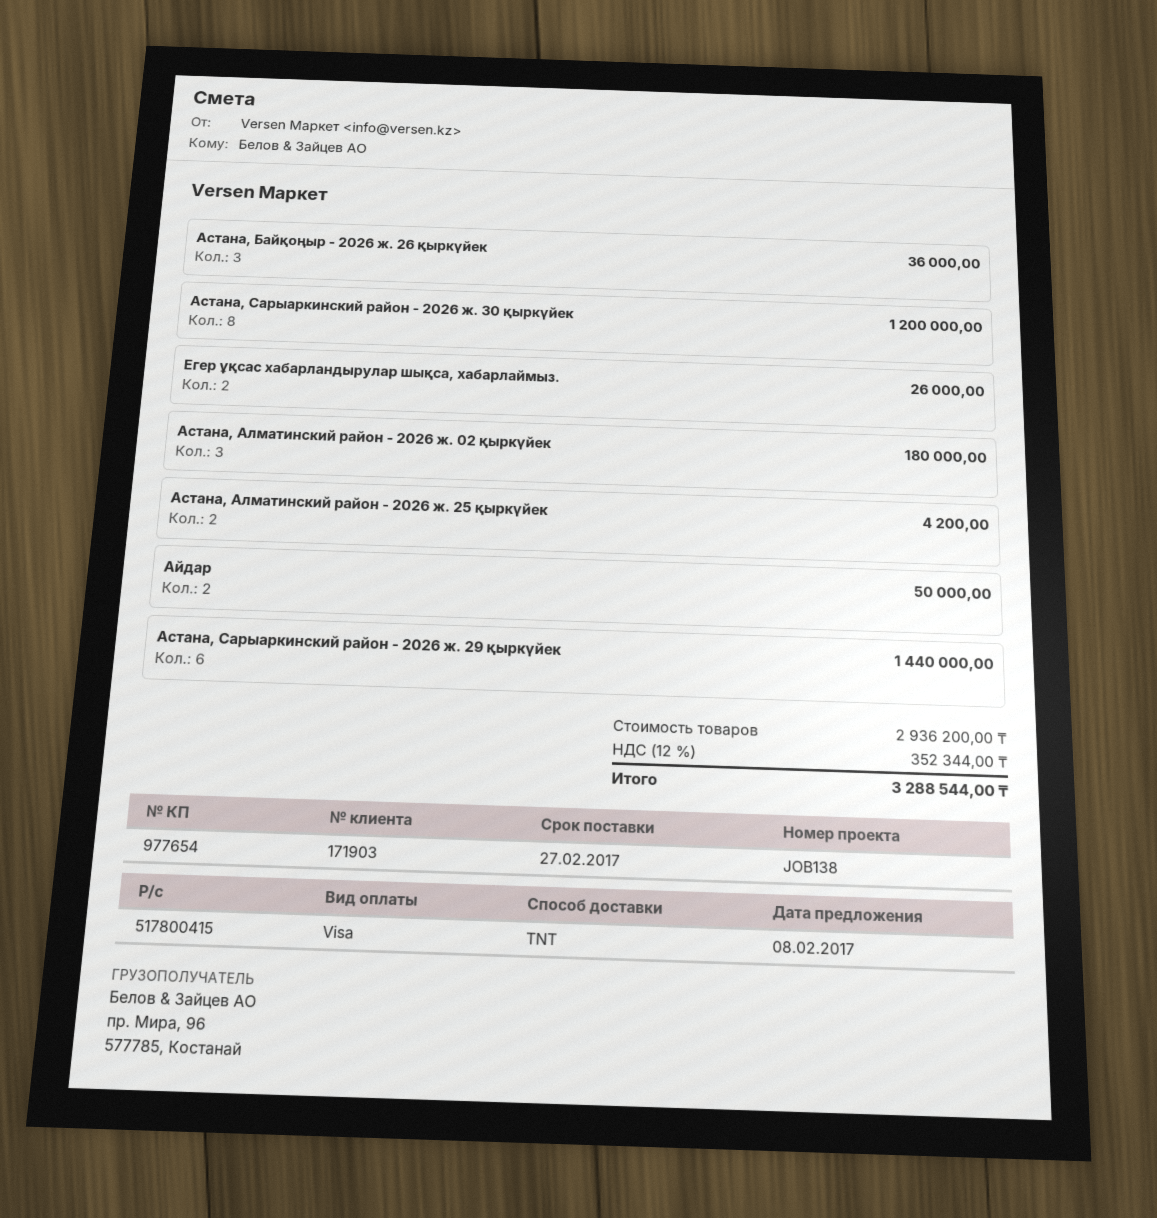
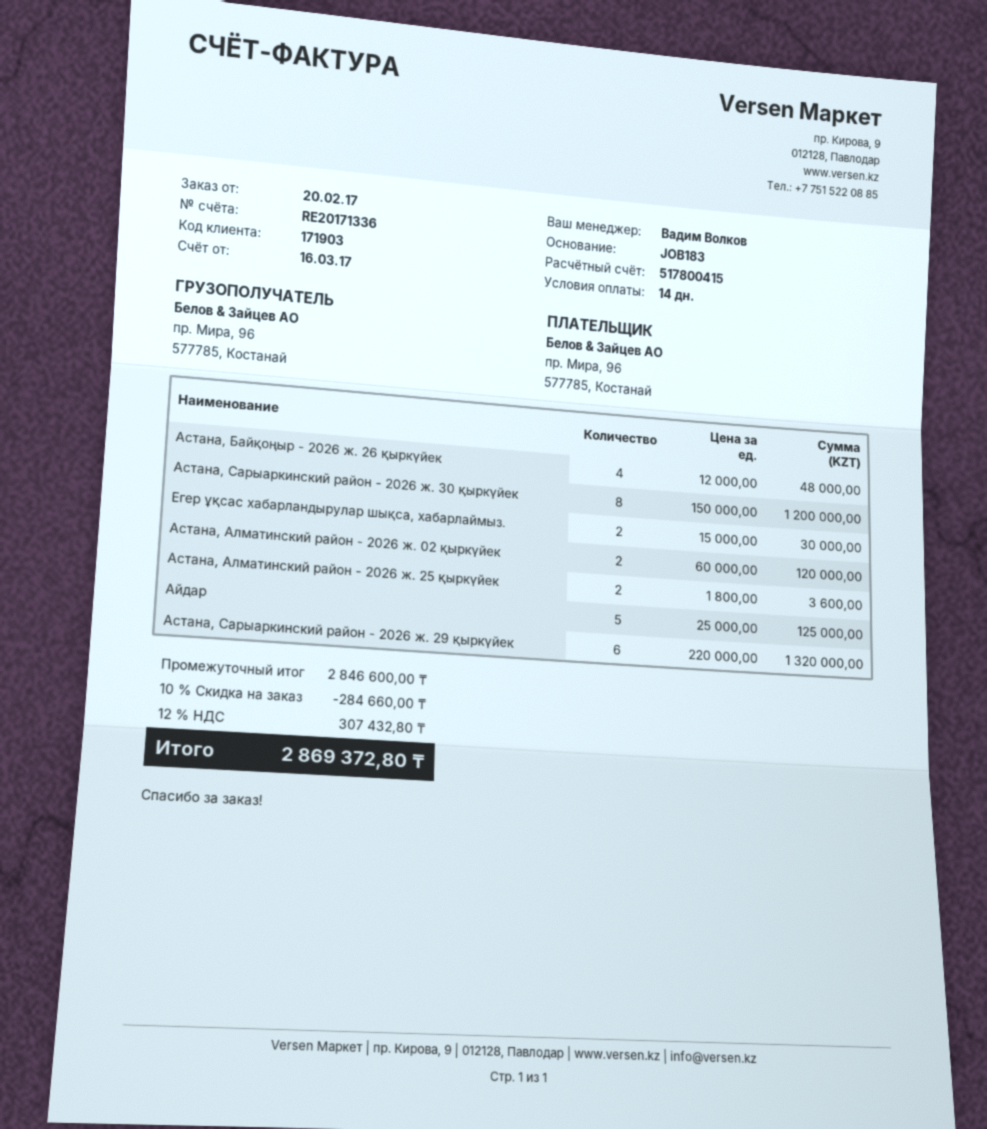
reference: JOB138 -> JOB183
Астана, Байқоңыр - 2026 ж. 26 қыркүйек: 3 for 36000.00 -> 4 for 48000.00
Егер ұқсас хабарландырулар шықса, хабарлаймыз.: 2 for 26000.00 -> 2 for 30000.00
Астана, Алматинский район - 2026 ж. 02 қыркүйек: 3 for 180000.00 -> 2 for 120000.00
Астана, Алматинский район - 2026 ж. 25 қыркүйек: 2 for 4200.00 -> 2 for 3600.00
Айдар: 2 for 50000.00 -> 5 for 125000.00
Астана, Сарыаркинский район - 2026 ж. 29 қыркүйек: 6 for 1440000.00 -> 6 for 1320000.00
subtotal: 2936200.00 -> 2846600.00
discount: none -> 10% = 284660.00
tax: 12% = 352344.00 -> 12% = 307432.80
total: 3288544.00 -> 2869372.80

